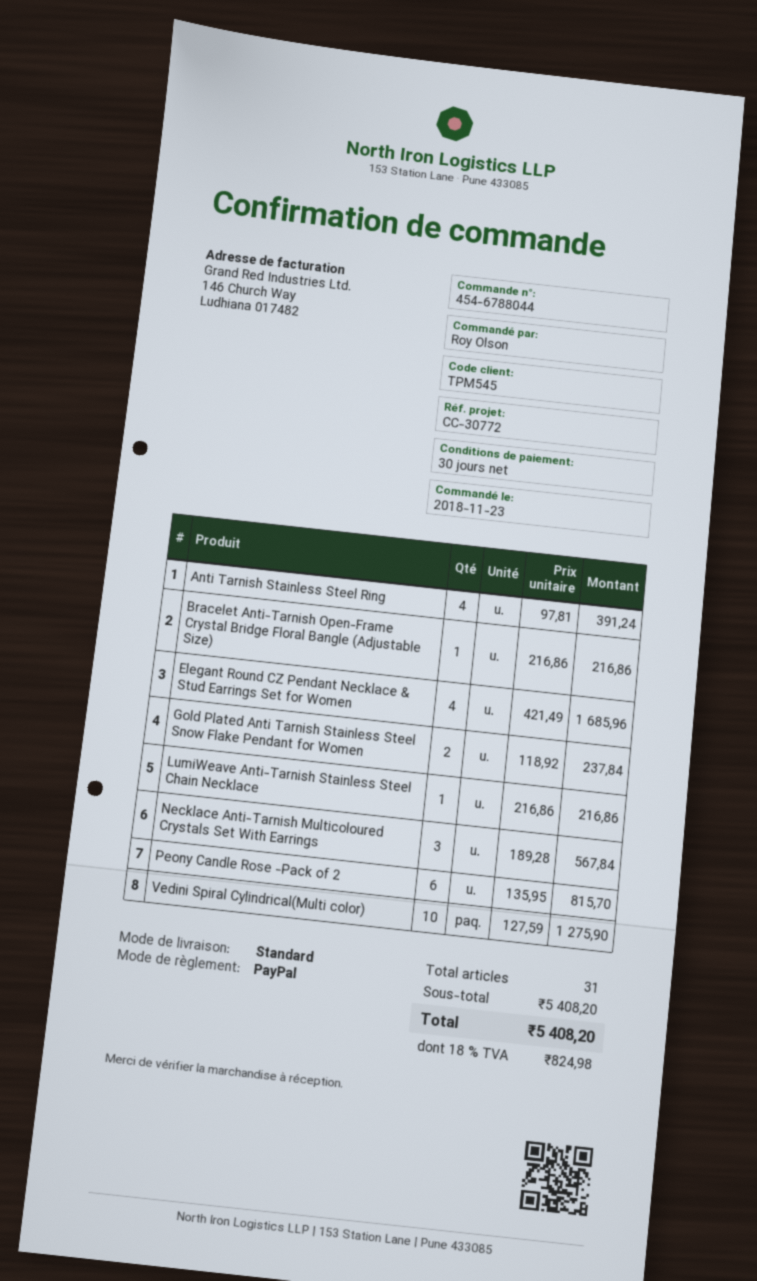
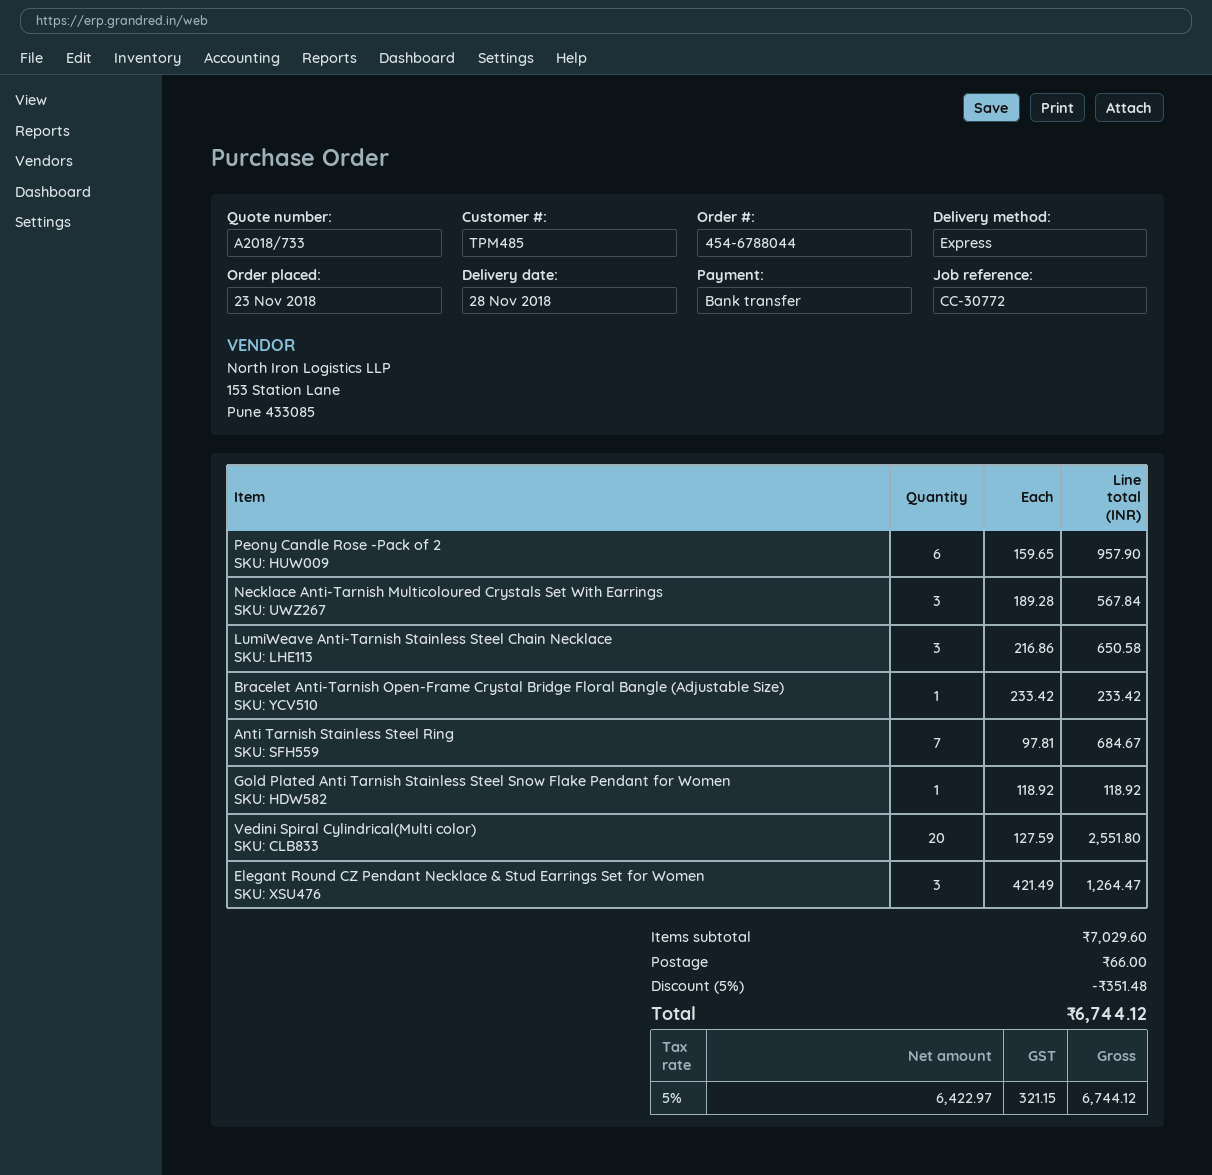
customer number: TPM545 -> TPM485
payment method: PayPal -> bank transfer
shipping method: standard -> express
Anti Tarnish Stainless Steel Ring: 4 x 97.81 = 391.24 -> 7 x 97.81 = 684.67
Bracelet Anti-Tarnish Open-Frame Crystal Bridge Floral Bangle (Adjustable Size): 1 x 216.86 = 216.86 -> 1 x 233.42 = 233.42
Elegant Round CZ Pendant Necklace & Stud Earrings Set for Women: 4 x 421.49 = 1685.96 -> 3 x 421.49 = 1264.47
Gold Plated Anti Tarnish Stainless Steel Snow Flake Pendant for Women: 2 x 118.92 = 237.84 -> 1 x 118.92 = 118.92
LumiWeave Anti-Tarnish Stainless Steel Chain Necklace: 1 x 216.86 = 216.86 -> 3 x 216.86 = 650.58
Peony Candle Rose -Pack of 2: 6 x 135.95 = 815.70 -> 6 x 159.65 = 957.90
Vedini Spiral Cylindrical(Multi color): 10 x 127.59 = 1275.90 -> 20 x 127.59 = 2551.80
subtotal: 5408.20 -> 7029.60
discount: none -> 5% = 351.48
shipping: none -> 66.00
tax: 18% = 824.98 -> 5% = 321.15
total: 5408.20 -> 6744.12

